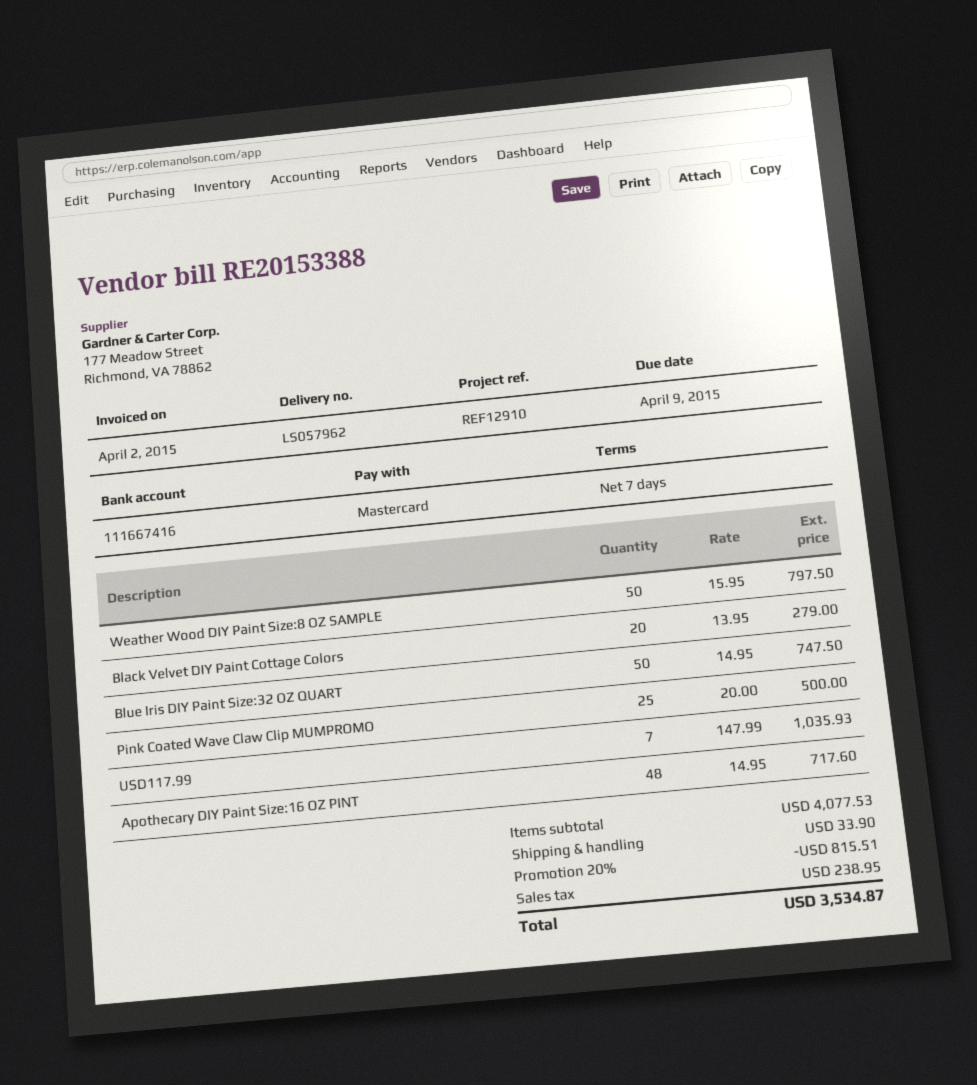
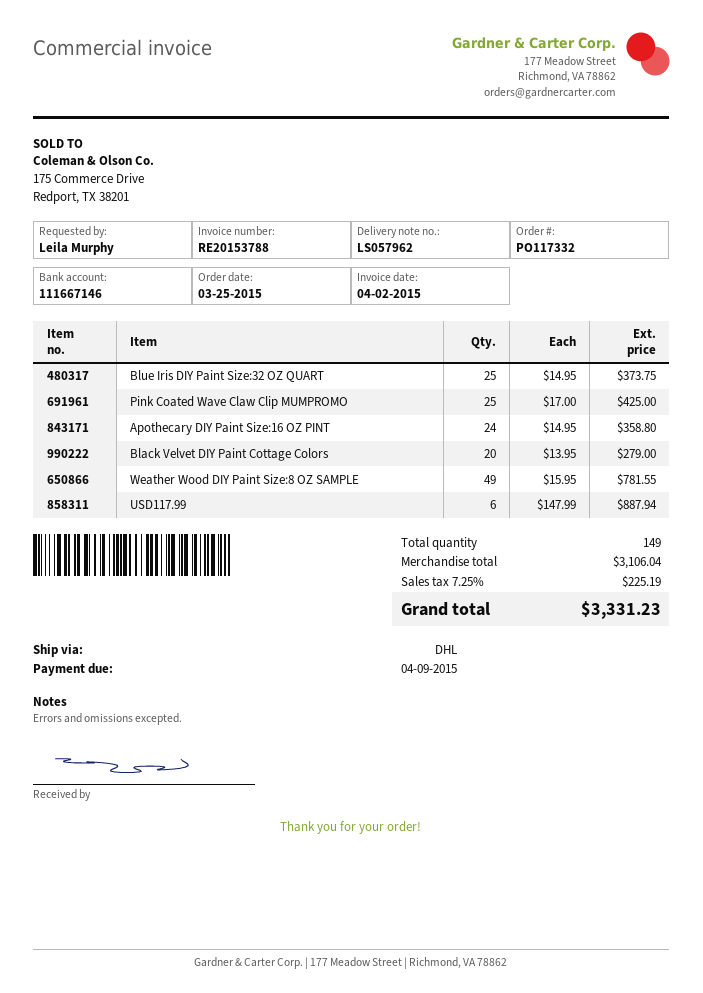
invoice number: RE20153388 -> RE20153788
bank account: 111667416 -> 111667146
Weather Wood DIY Paint Size:8 OZ SAMPLE: 50 x 15.95 = 797.50 -> 49 x 15.95 = 781.55
Blue Iris DIY Paint Size:32 OZ QUART: 50 x 14.95 = 747.50 -> 25 x 14.95 = 373.75
Pink Coated Wave Claw Clip MUMPROMO: 25 x 20.00 = 500.00 -> 25 x 17.00 = 425.00
USD117.99: 7 x 147.99 = 1035.93 -> 6 x 147.99 = 887.94
Apothecary DIY Paint Size:16 OZ PINT: 48 x 14.95 = 717.60 -> 24 x 14.95 = 358.80
subtotal: 4077.53 -> 3106.04
discount: 20% = 815.51 -> none
shipping: 33.90 -> none
tax: 238.95 -> 225.19
total: 3534.87 -> 3331.23

